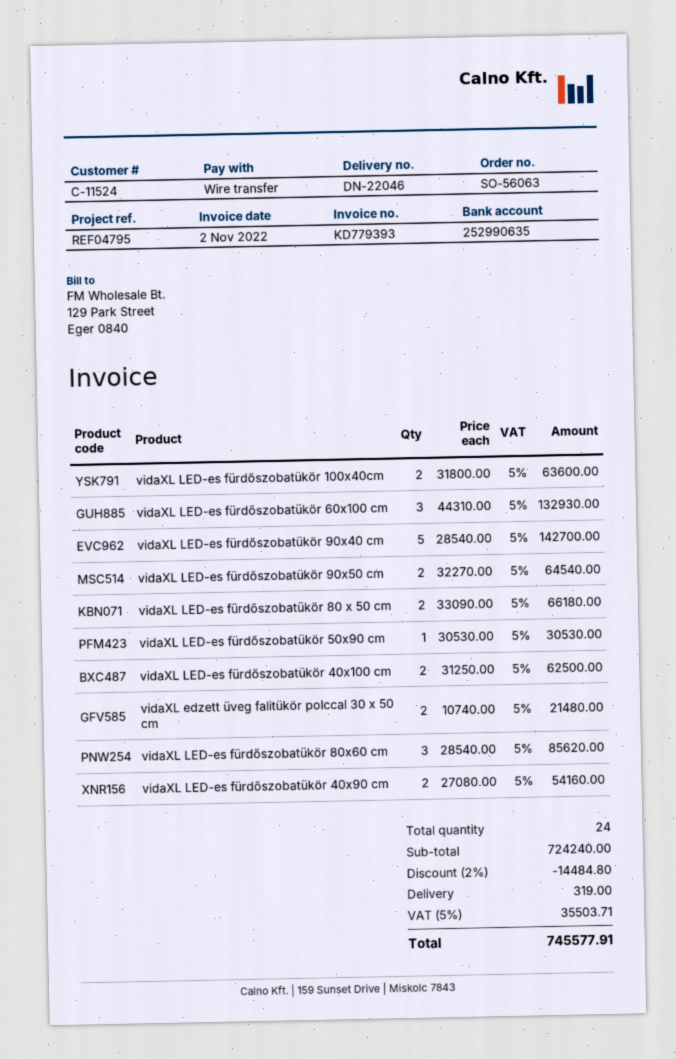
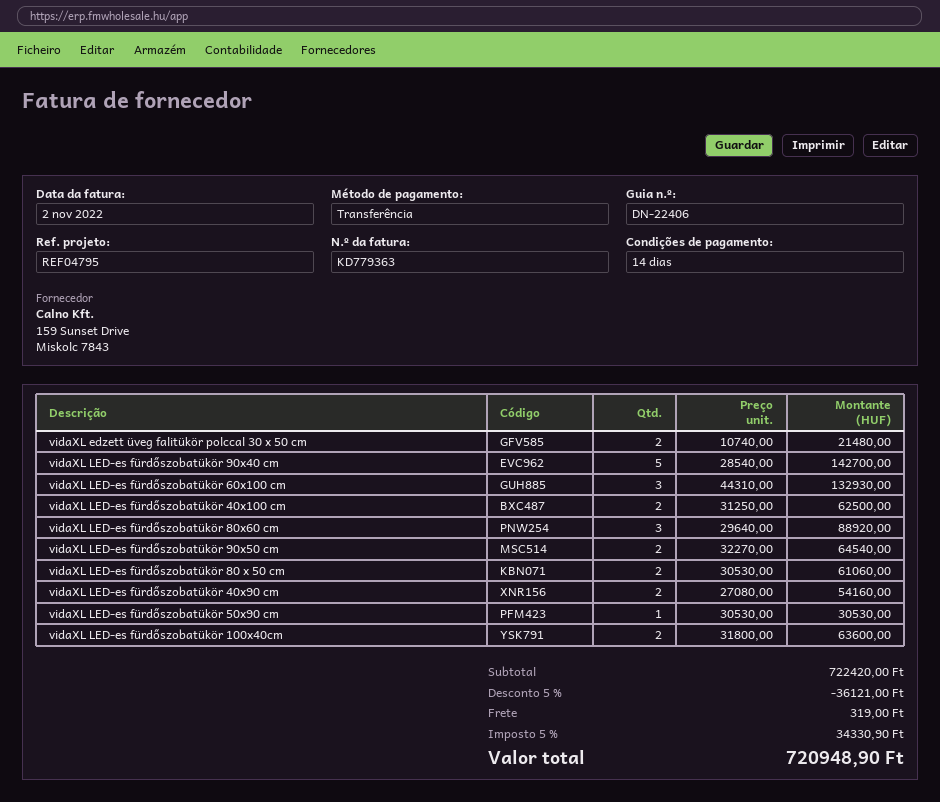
delivery note number: DN-22046 -> DN-22406
invoice number: KD779393 -> KD779363
vidaXL LED-es fürdőszobatükör 80 x 50 cm: 2 x 33090.00 = 66180.00 -> 2 x 30530.00 = 61060.00
vidaXL LED-es fürdőszobatükör 80x60 cm: 3 x 28540.00 = 85620.00 -> 3 x 29640.00 = 88920.00
subtotal: 724240.00 -> 722420.00
discount: 2% = 14484.80 -> 5% = 36121.00
tax: 5% = 35503.71 -> 5% = 34330.90
total: 745577.91 -> 720948.90

